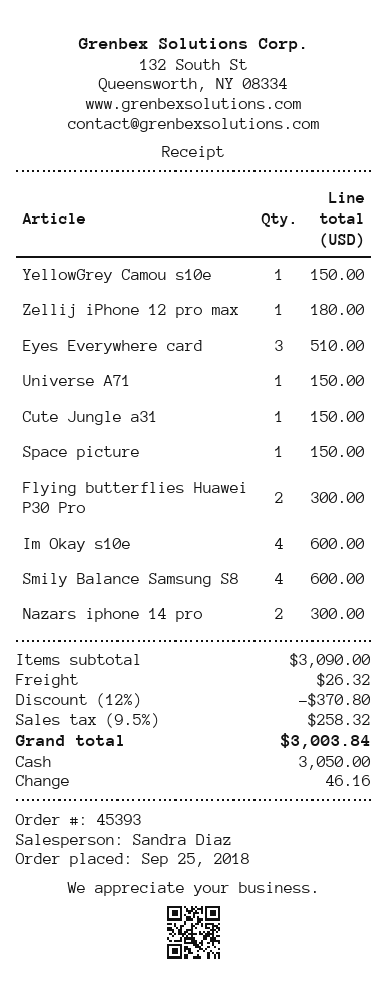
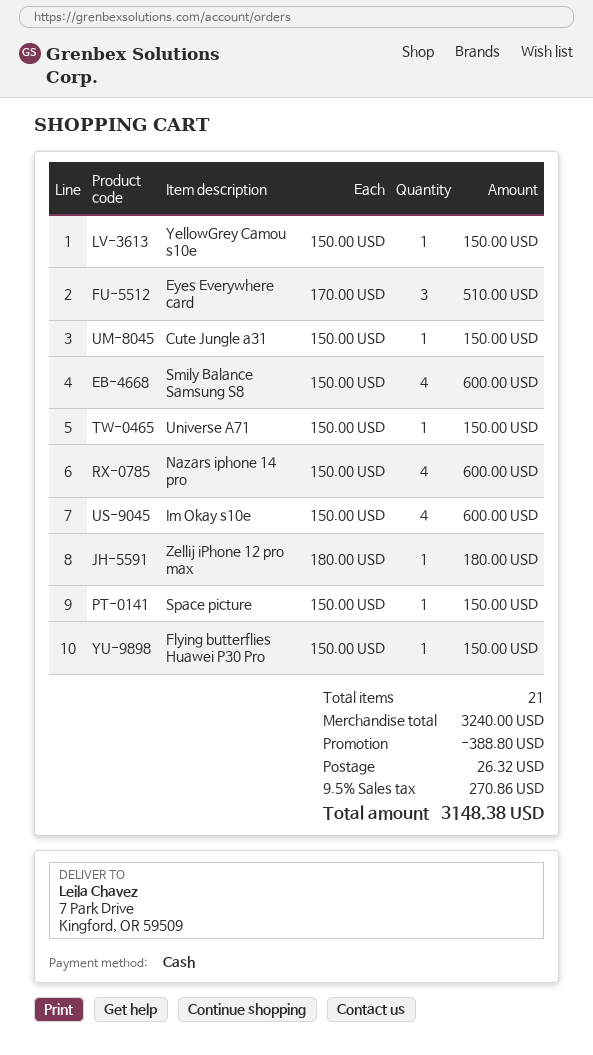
Flying butterflies Huawei P30 Pro: 2 for 300.00 -> 1 for 150.00
Nazars iphone 14 pro: 2 for 300.00 -> 4 for 600.00
subtotal: 3090.00 -> 3240.00
discount: 370.80 -> 388.80
tax: 9.5% = 258.32 -> 9.5% = 270.86
total: 3003.84 -> 3148.38

